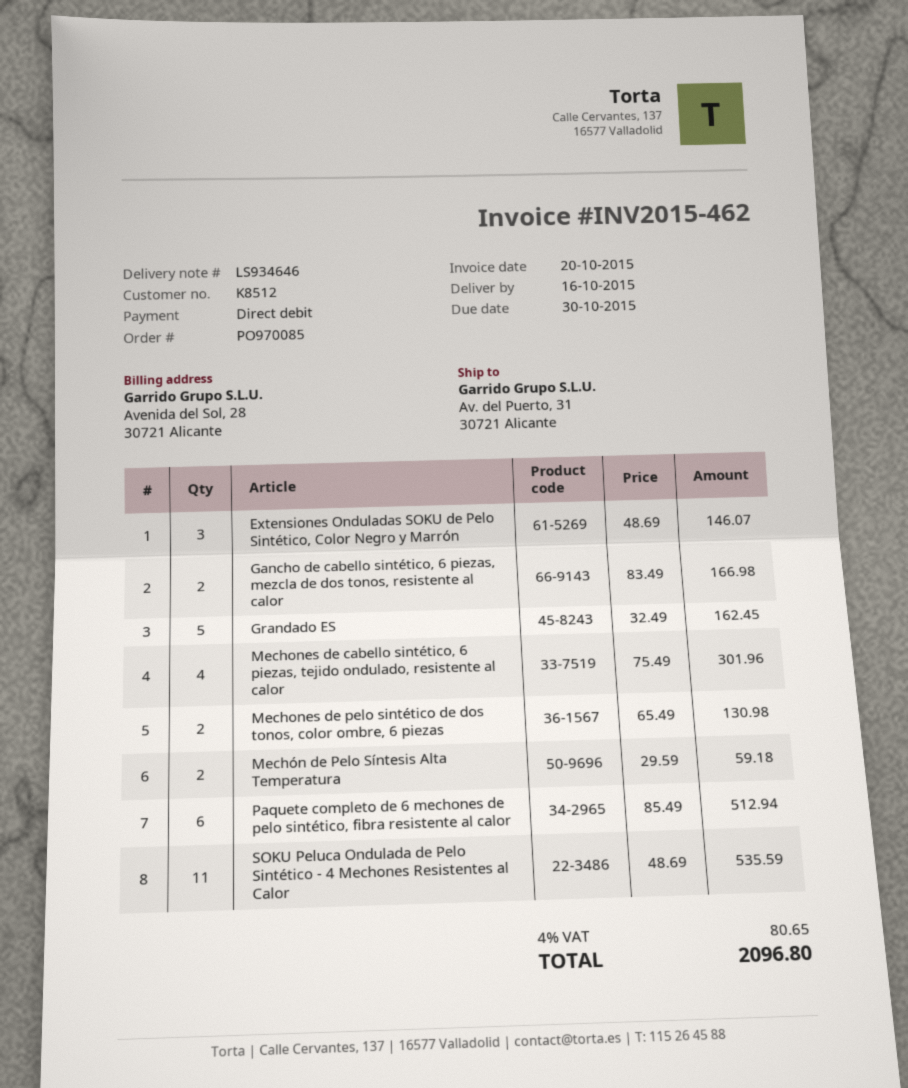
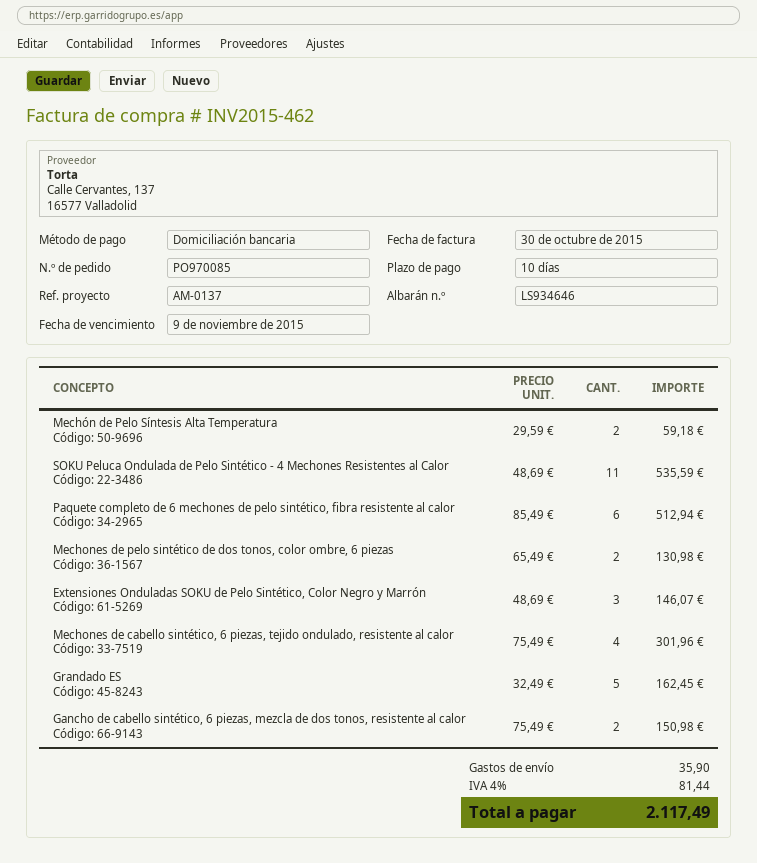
invoice date: 2015-10-20 -> 2015-10-30
due date: 2015-10-30 -> 2015-11-09
Gancho de cabello sintético, 6 piezas, mezcla de dos tonos, resistente al calor: 2 x 83.49 = 166.98 -> 2 x 75.49 = 150.98
shipping: none -> 35.90
tax: 4% = 80.65 -> 4% = 81.44
total: 2096.80 -> 2117.49

